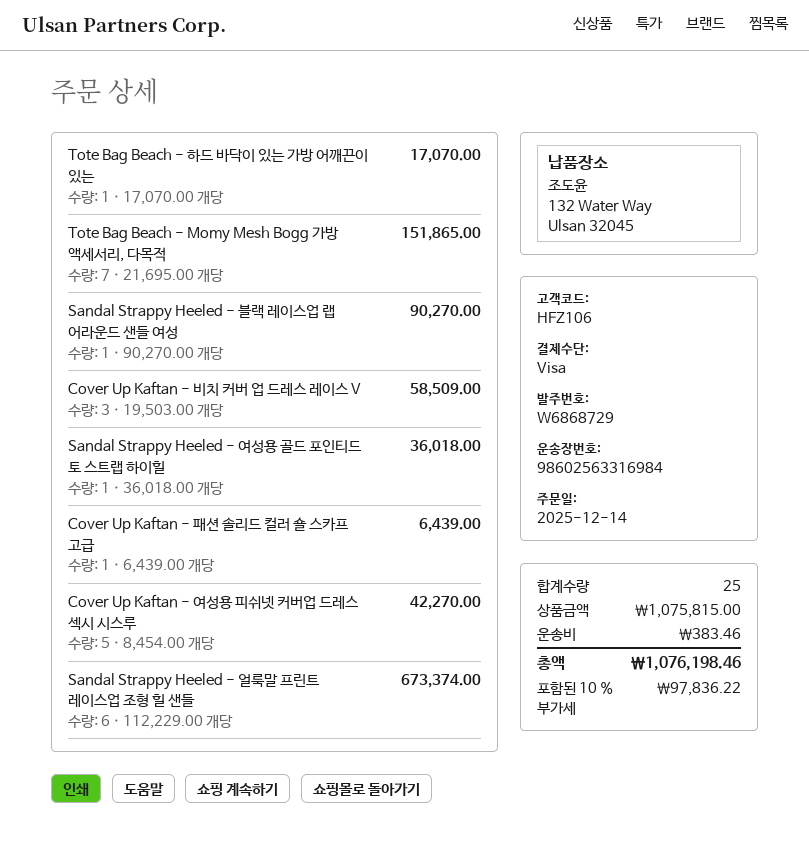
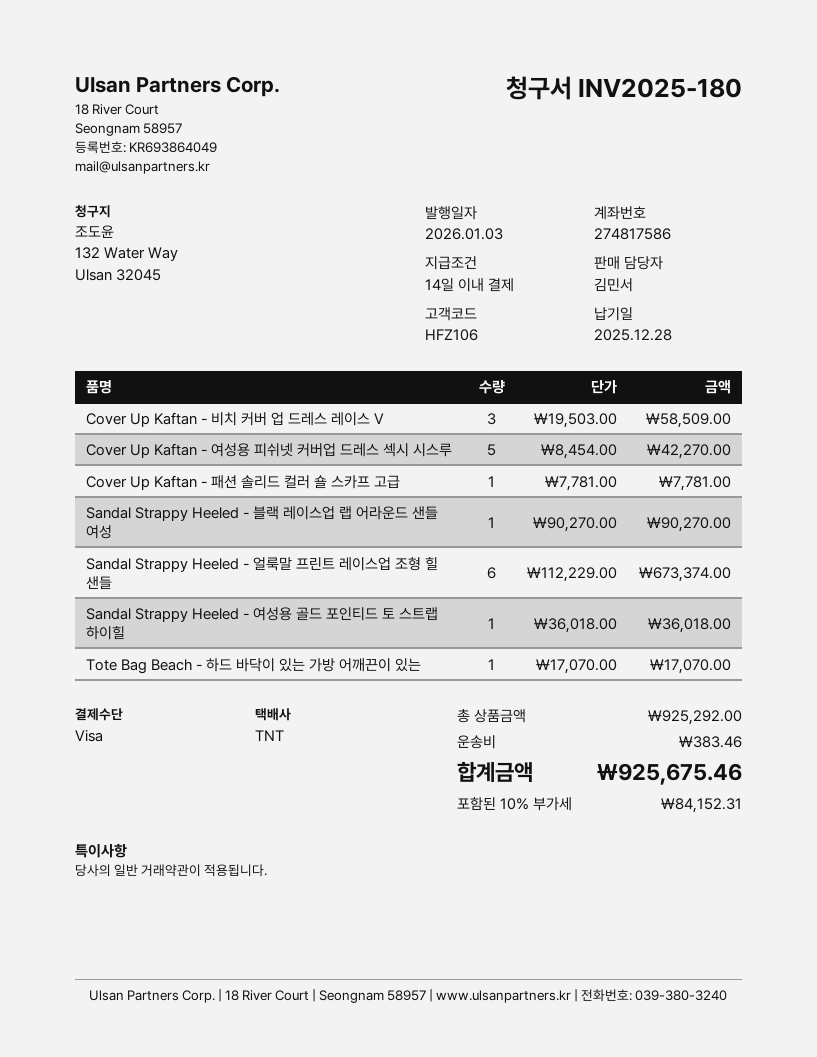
Tote Bag Beach - Momy Mesh Bogg 가방 액세서리, 다목적: 7 x 21695.00 = 151865.00 -> none
Cover Up Kaftan - 패션 솔리드 컬러 숄 스카프 고급: 1 x 6439.00 = 6439.00 -> 1 x 7781.00 = 7781.00
subtotal: 1075815.00 -> 925292.00
tax: 10% = 97836.22 -> 10% = 84152.31
total: 1076198.46 -> 925675.46

